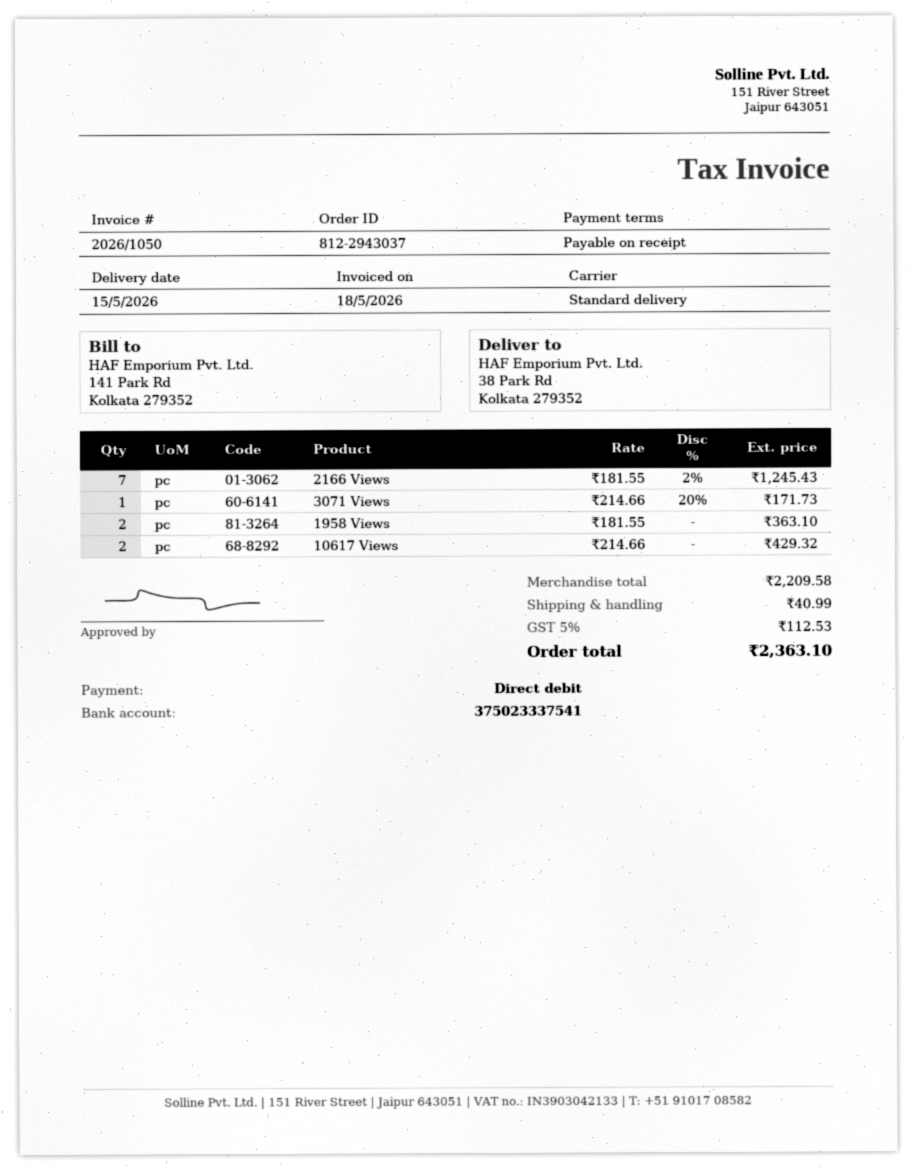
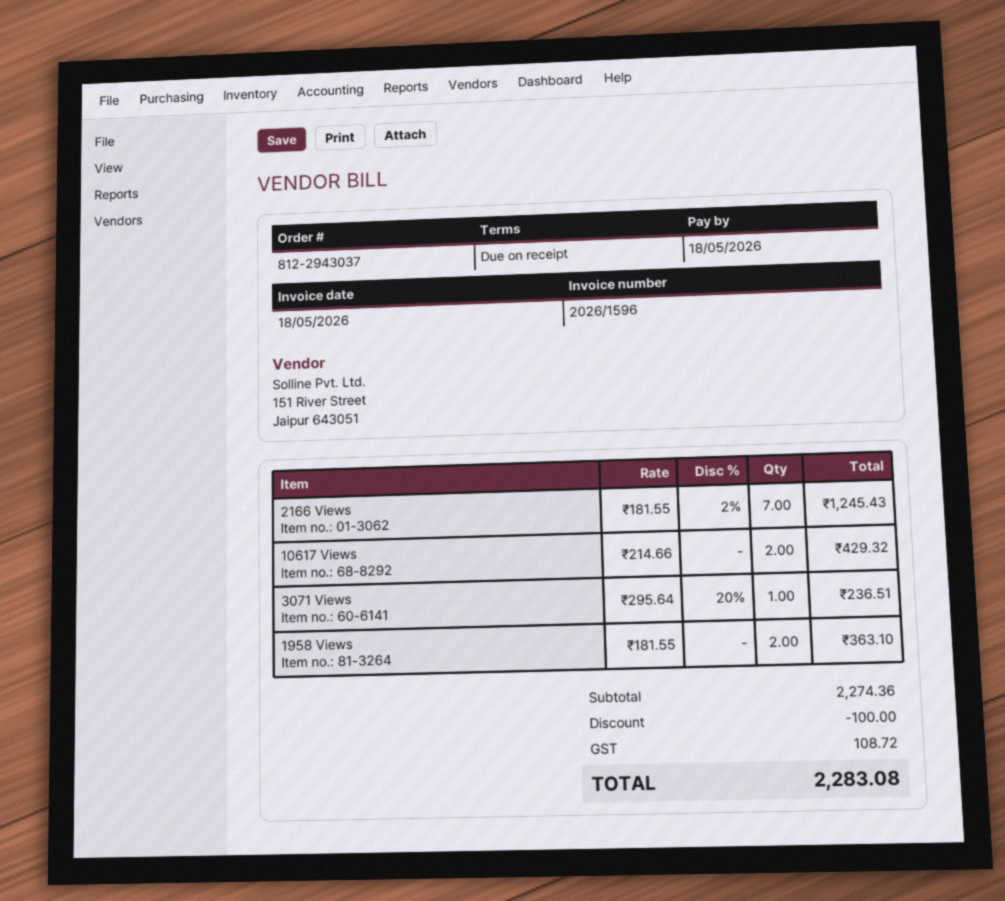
invoice number: 2026/1050 -> 2026/1596
3071 Views: 1 x 214.66 - 20% = 171.73 -> 1 x 295.64 - 20% = 236.51
subtotal: 2209.58 -> 2274.36
discount: none -> 100.00
shipping: 40.99 -> none
tax: 112.53 -> 108.72
total: 2363.10 -> 2283.08

